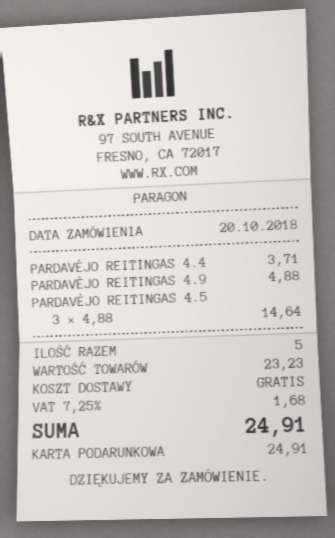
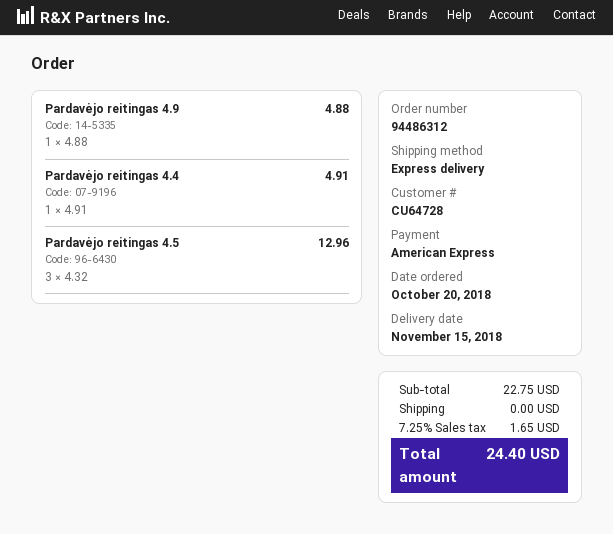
payment method: gift card -> American Express
PARDAVĖJO REITINGAS 4.4: 1 x 3.71 = 3.71 -> 1 x 4.91 = 4.91
PARDAVĖJO REITINGAS 4.5: 3 x 4.88 = 14.64 -> 3 x 4.32 = 12.96
subtotal: 23.23 -> 22.75
tax: 7.25% = 1.68 -> 7.25% = 1.65
total: 24.91 -> 24.40

